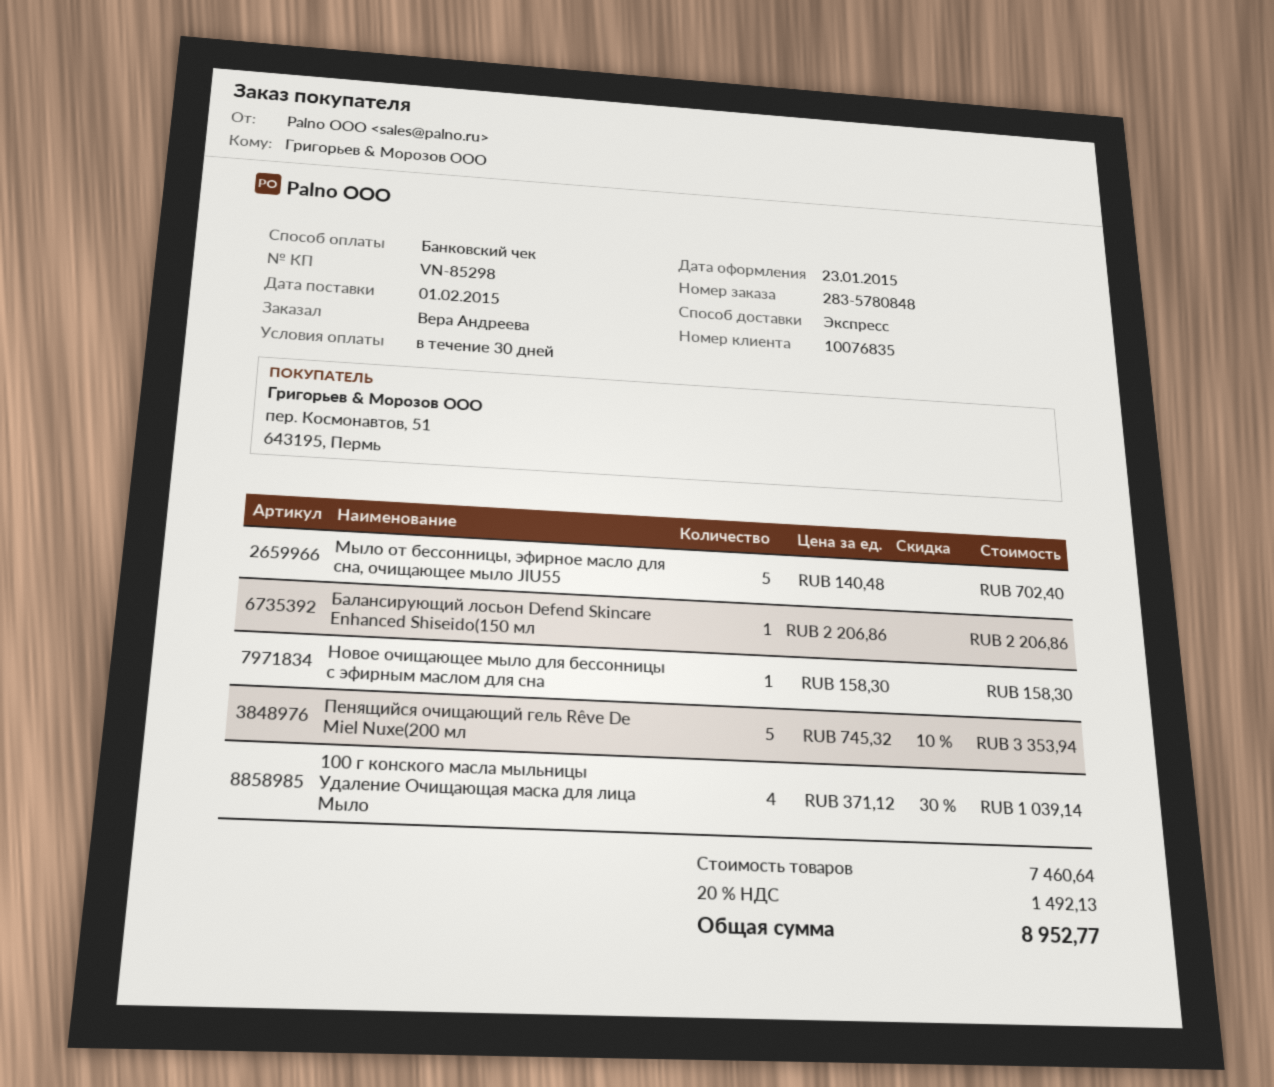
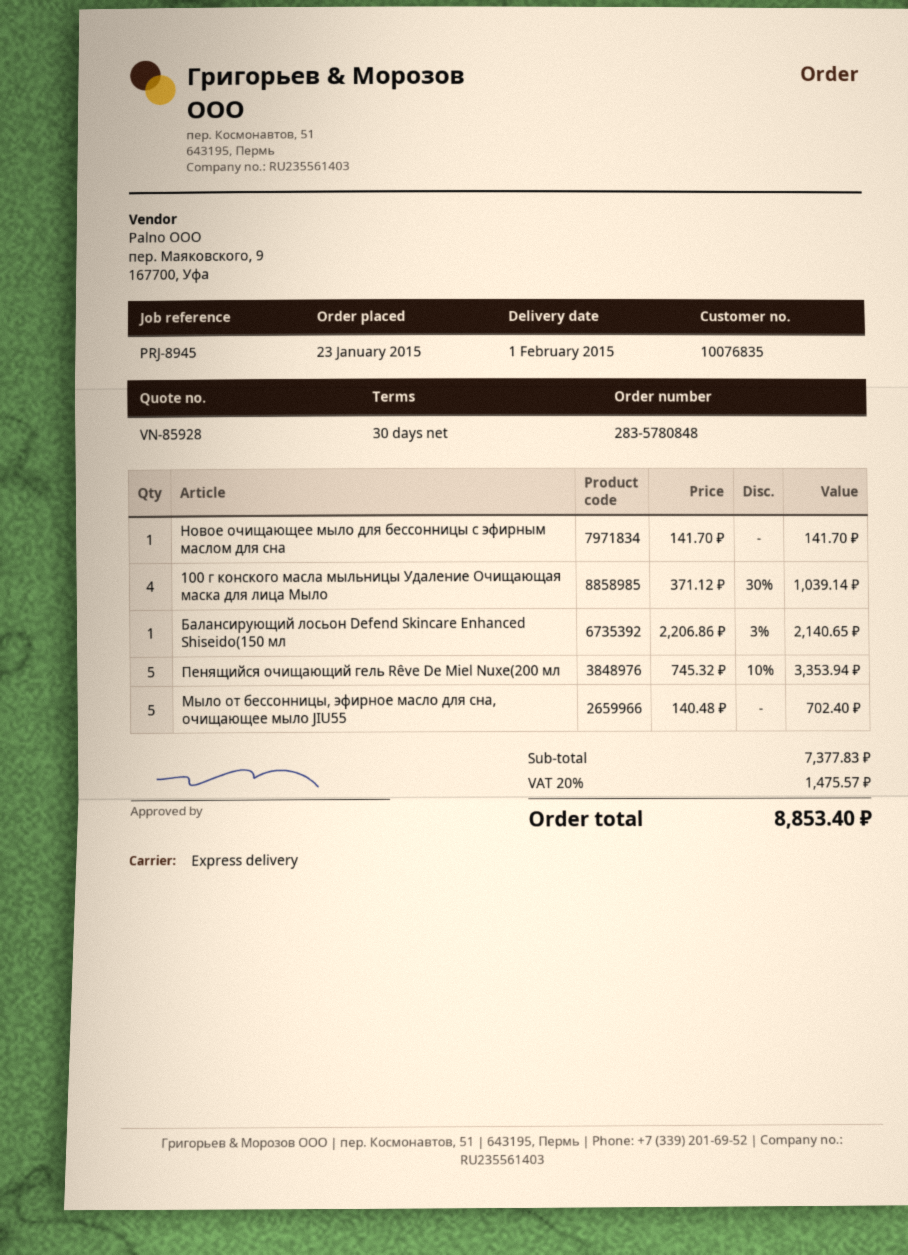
quote number: VN-85298 -> VN-85928
Балансирующий лосьон Defend Skincare Enhanced Shiseido(150 мл: 1 x 2206.86 = 2206.86 -> 1 x 2206.86 - 3% = 2140.65
Новое очищающее мыло для бессонницы с эфирным маслом для сна: 1 x 158.30 = 158.30 -> 1 x 141.70 = 141.70
subtotal: 7460.64 -> 7377.83
tax: 20% = 1492.13 -> 20% = 1475.57
total: 8952.77 -> 8853.40

